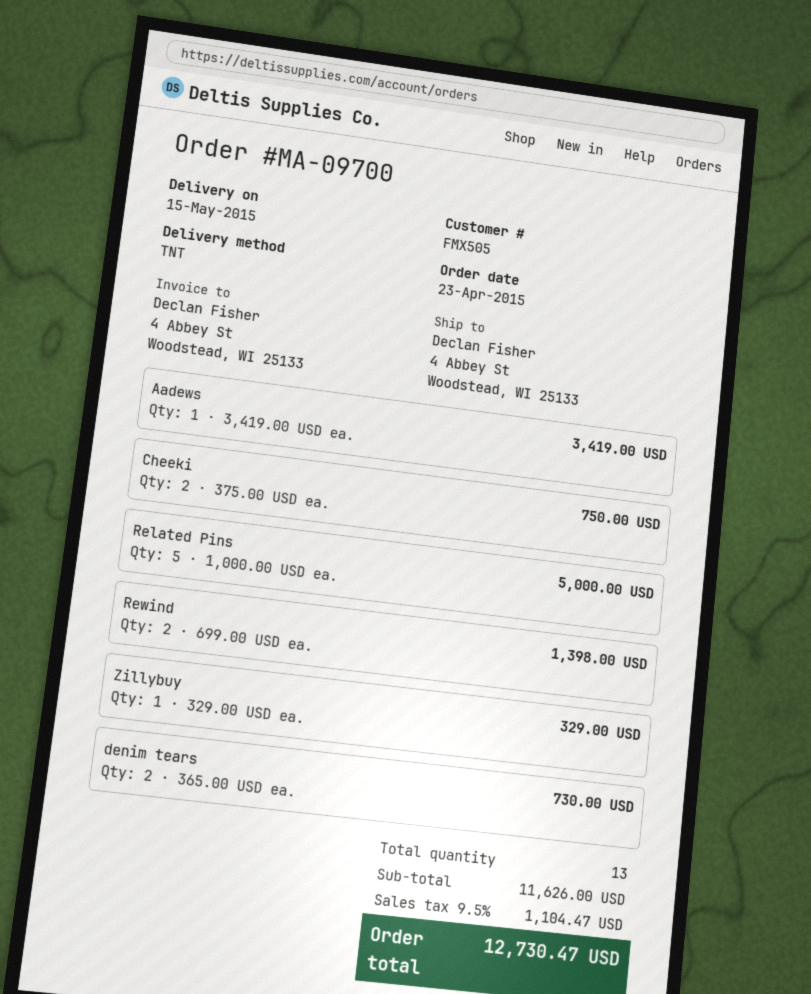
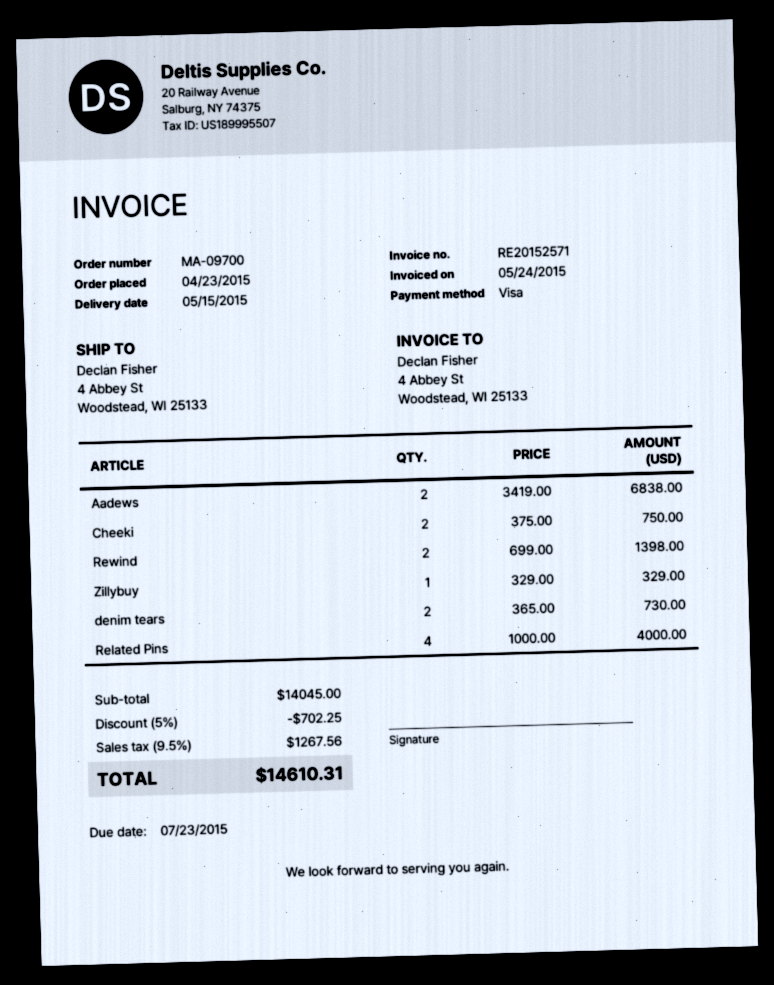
Aadews: 1 x 3419.00 = 3419.00 -> 2 x 3419.00 = 6838.00
Related Pins: 5 x 1000.00 = 5000.00 -> 4 x 1000.00 = 4000.00
subtotal: 11626.00 -> 14045.00
discount: none -> 5% = 702.25
tax: 9.5% = 1104.47 -> 9.5% = 1267.56
total: 12730.47 -> 14610.31

